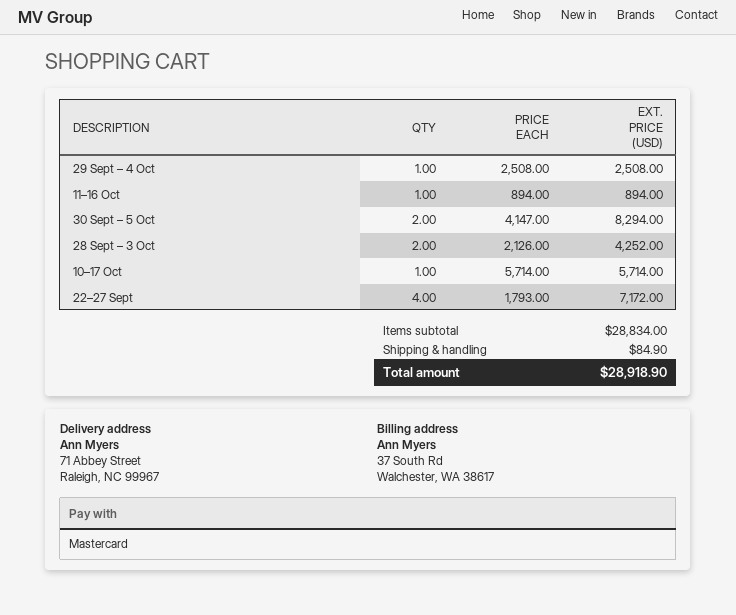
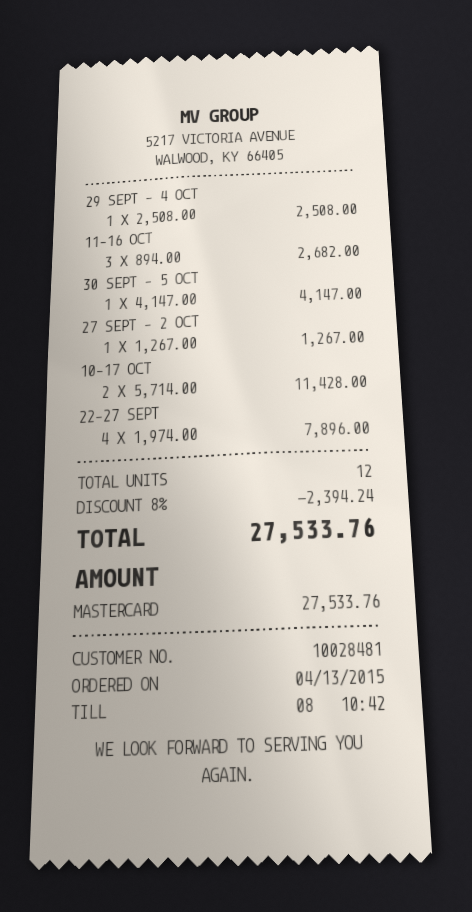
11–16 Oct: 1 x 894.00 = 894.00 -> 3 x 894.00 = 2682.00
30 Sept – 5 Oct: 2 x 4147.00 = 8294.00 -> 1 x 4147.00 = 4147.00
28 Sept – 3 Oct: 2 x 2126.00 = 4252.00 -> none
10–17 Oct: 1 x 5714.00 = 5714.00 -> 2 x 5714.00 = 11428.00
22–27 Sept: 4 x 1793.00 = 7172.00 -> 4 x 1974.00 = 7896.00
27 SEPT – 2 OCT: none -> 1 x 1267.00 = 1267.00
discount: none -> 8% = 2394.24
shipping: 84.90 -> none
total: 28918.90 -> 27533.76

